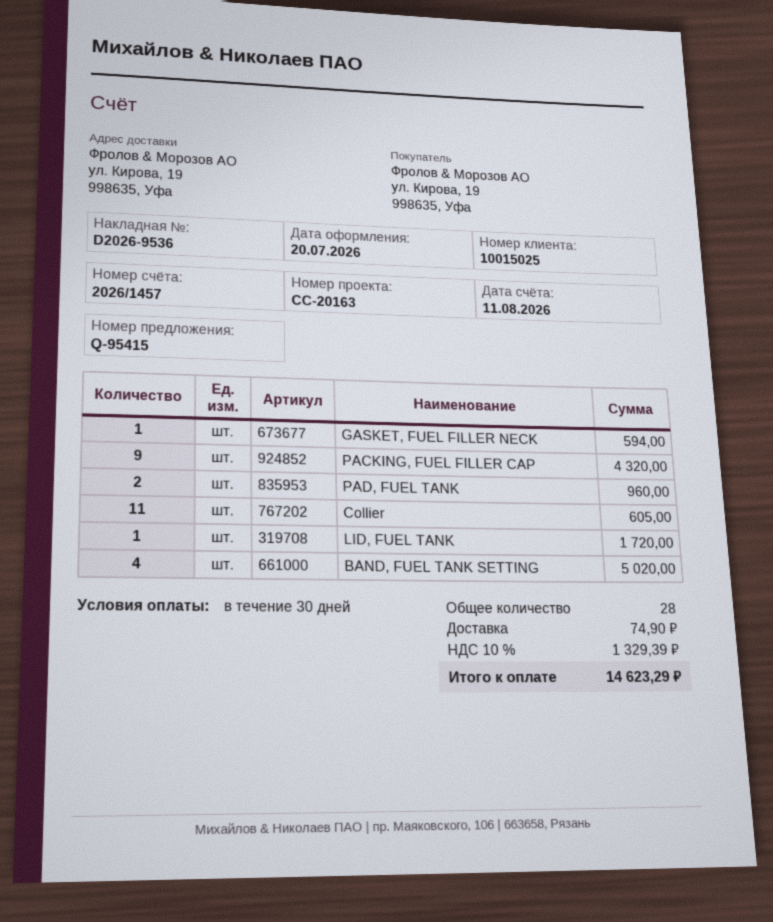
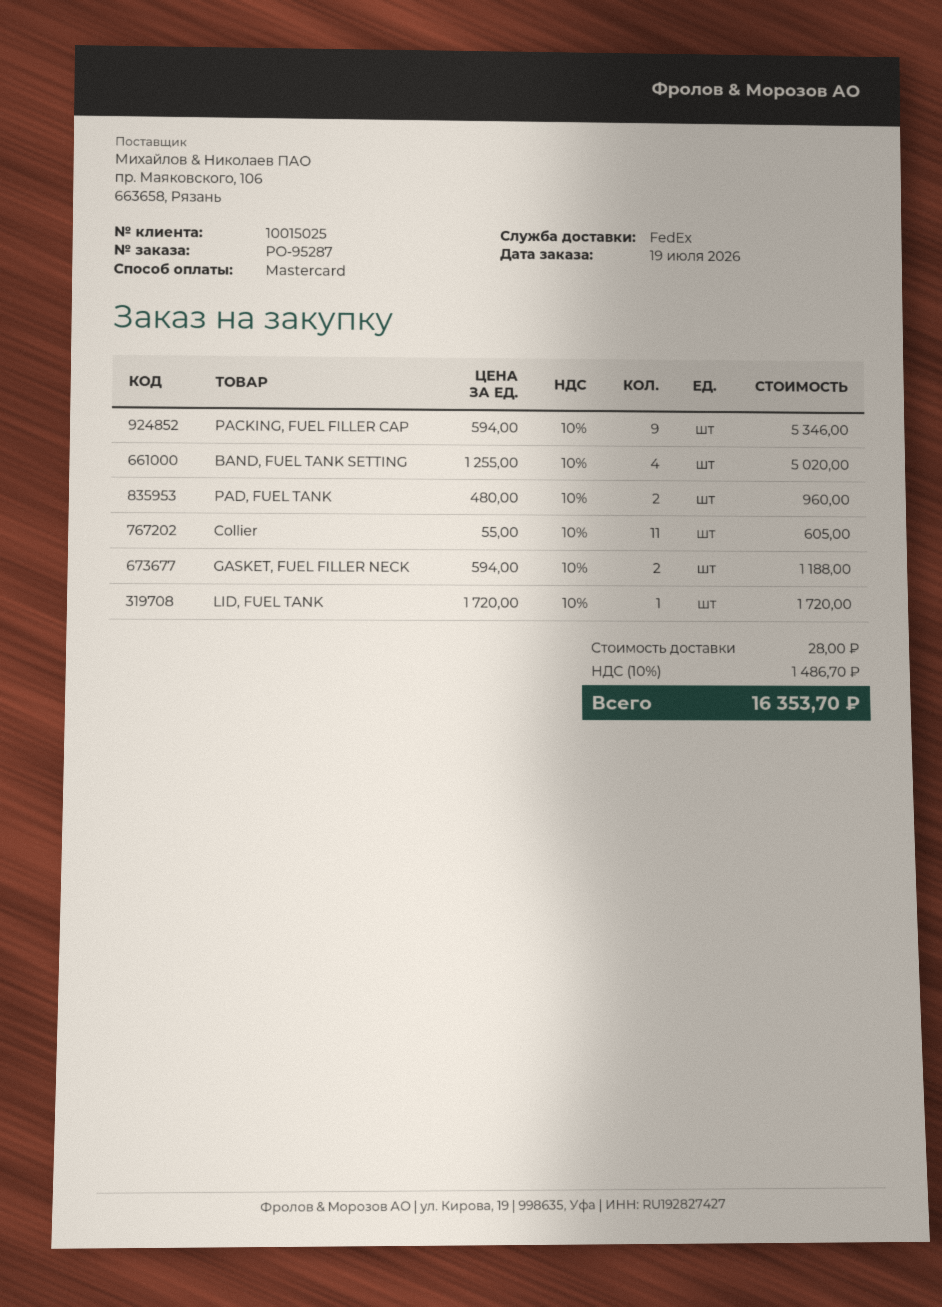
order date: 2026-07-20 -> 2026-07-19
GASKET, FUEL FILLER NECK: 1 for 594.00 -> 2 for 1188.00
PACKING, FUEL FILLER CAP: 9 for 4320.00 -> 9 for 5346.00
shipping: 74.90 -> 28.00
tax: 10% = 1329.39 -> 10% = 1486.70
total: 14623.29 -> 16353.70

